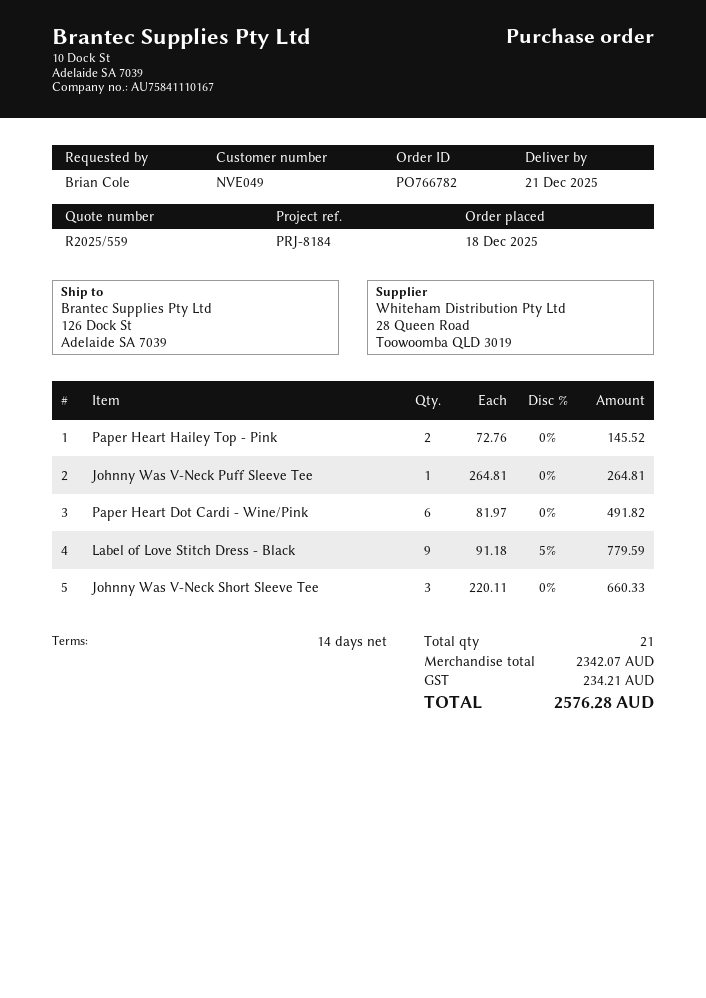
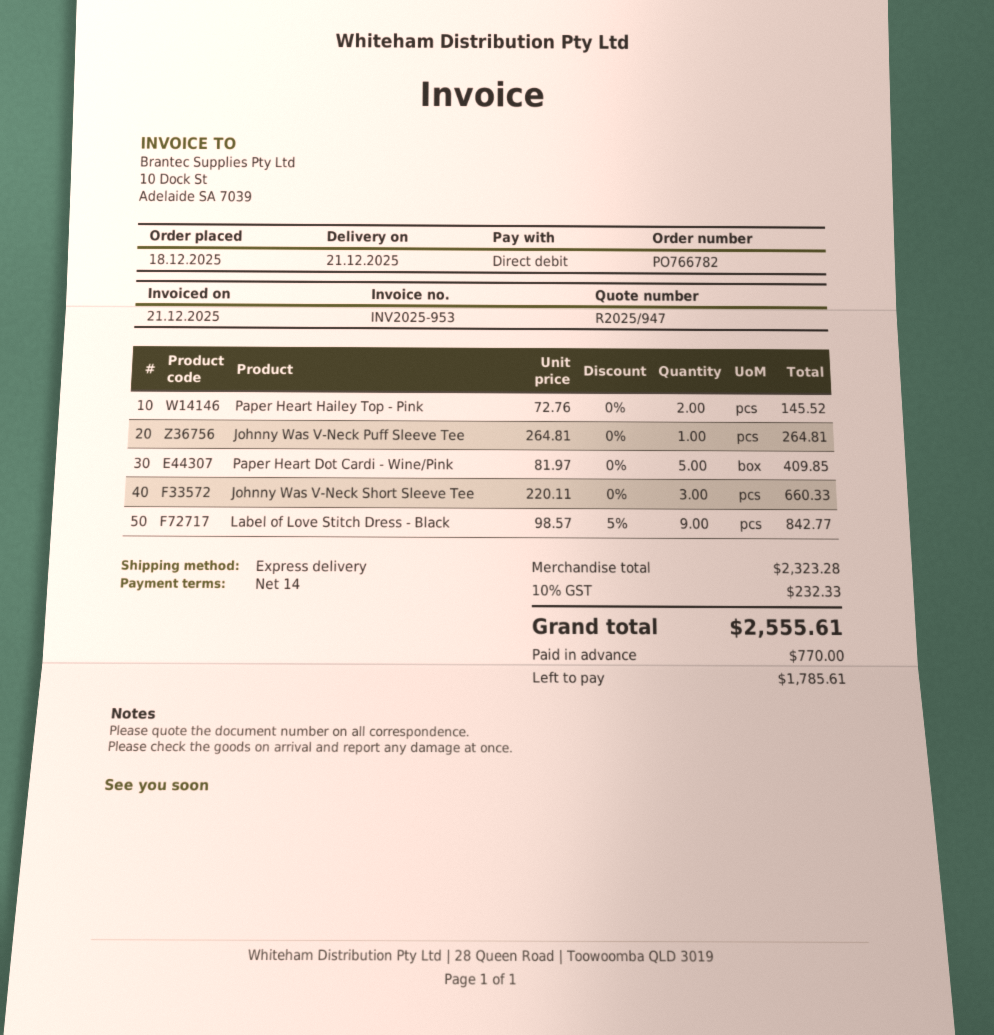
quote number: R2025/559 -> R2025/947
Paper Heart Dot Cardi - Wine/Pink: 6 x 81.97 = 491.82 -> 5 x 81.97 = 409.85
Label of Love Stitch Dress - Black: 9 x 91.18 - 5% = 779.59 -> 9 x 98.57 - 5% = 842.77
subtotal: 2342.07 -> 2323.28
tax: 234.21 -> 232.33
total: 2576.28 -> 2555.61

